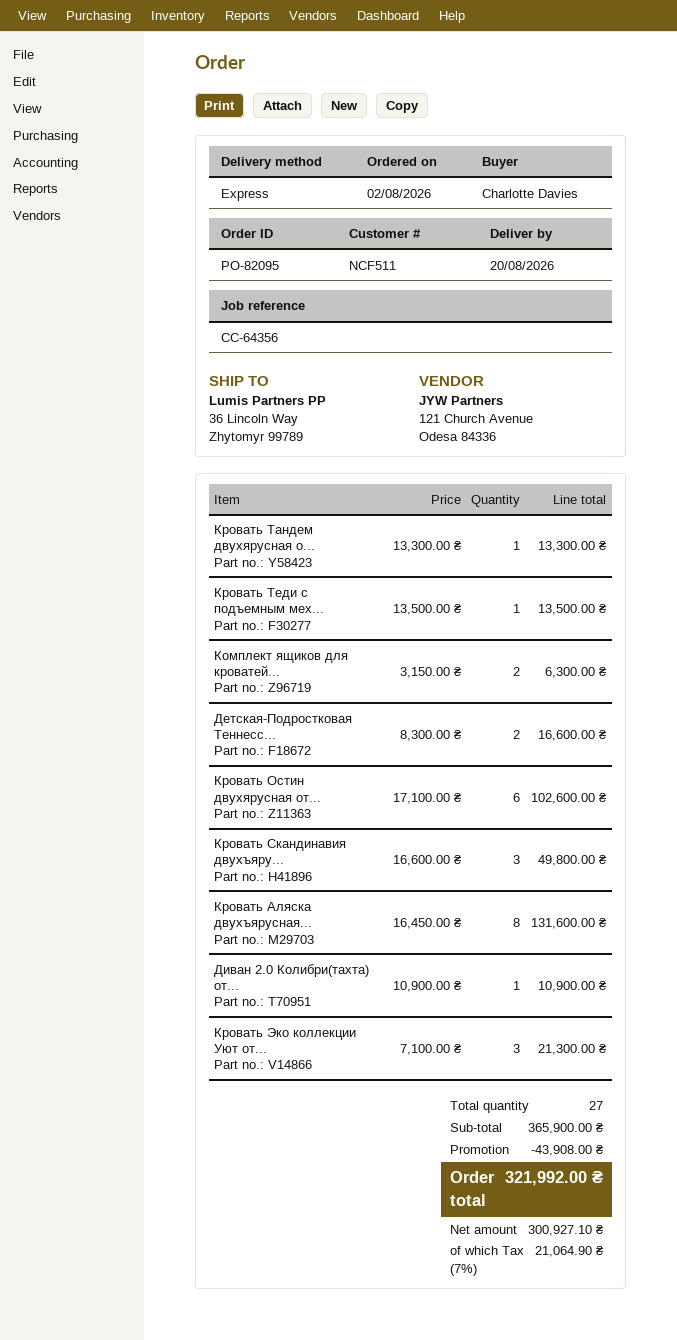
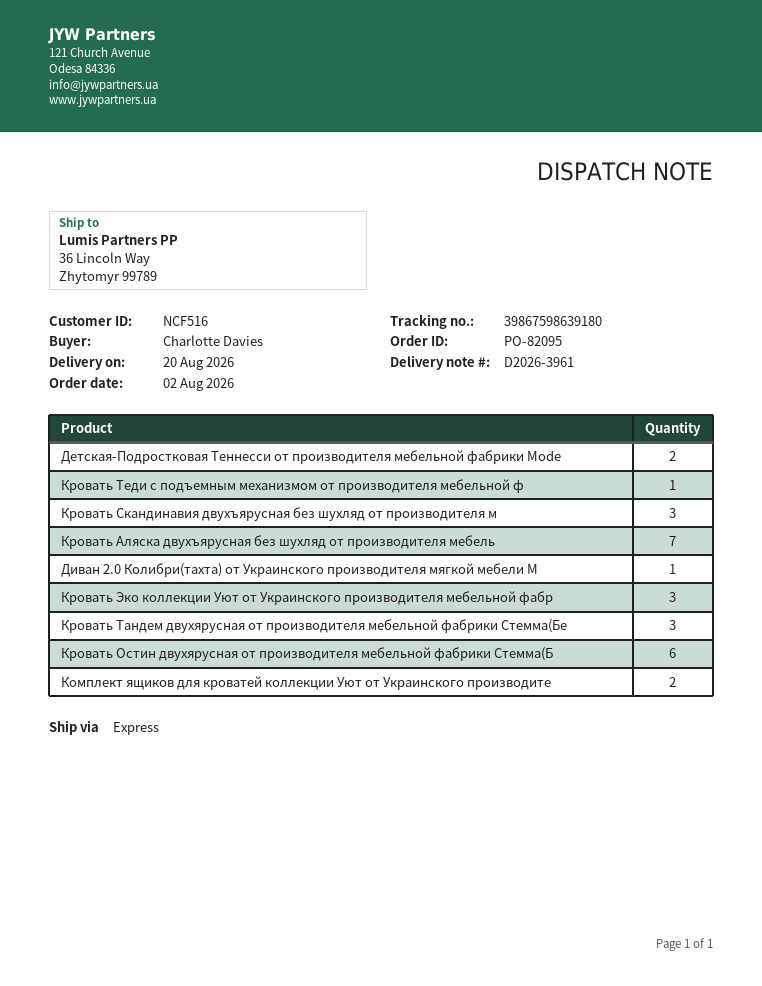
customer number: NCF511 -> NCF516
Кровать Тандем двухярусная о...: 1 -> 3
Кровать Аляска двухъярусная...: 8 -> 7

